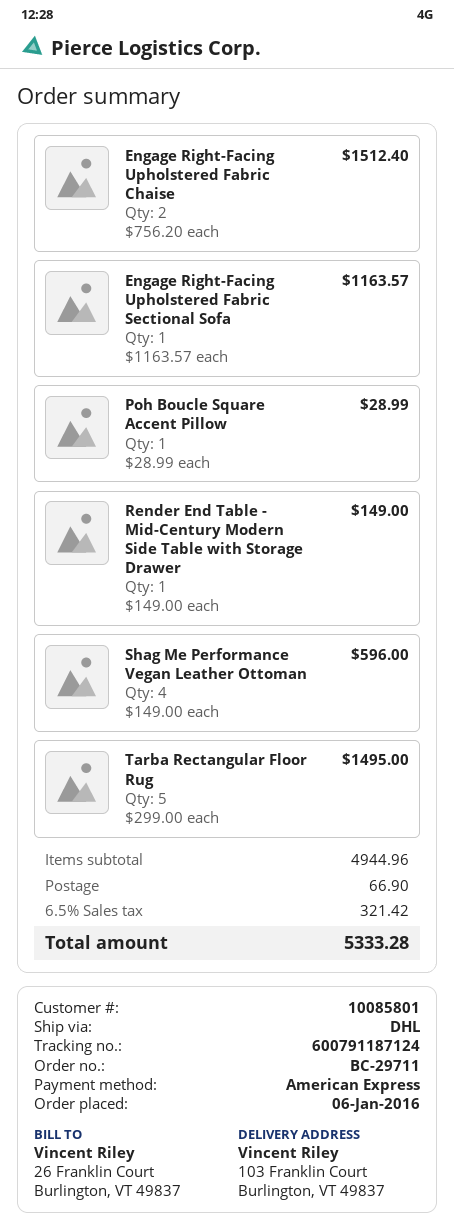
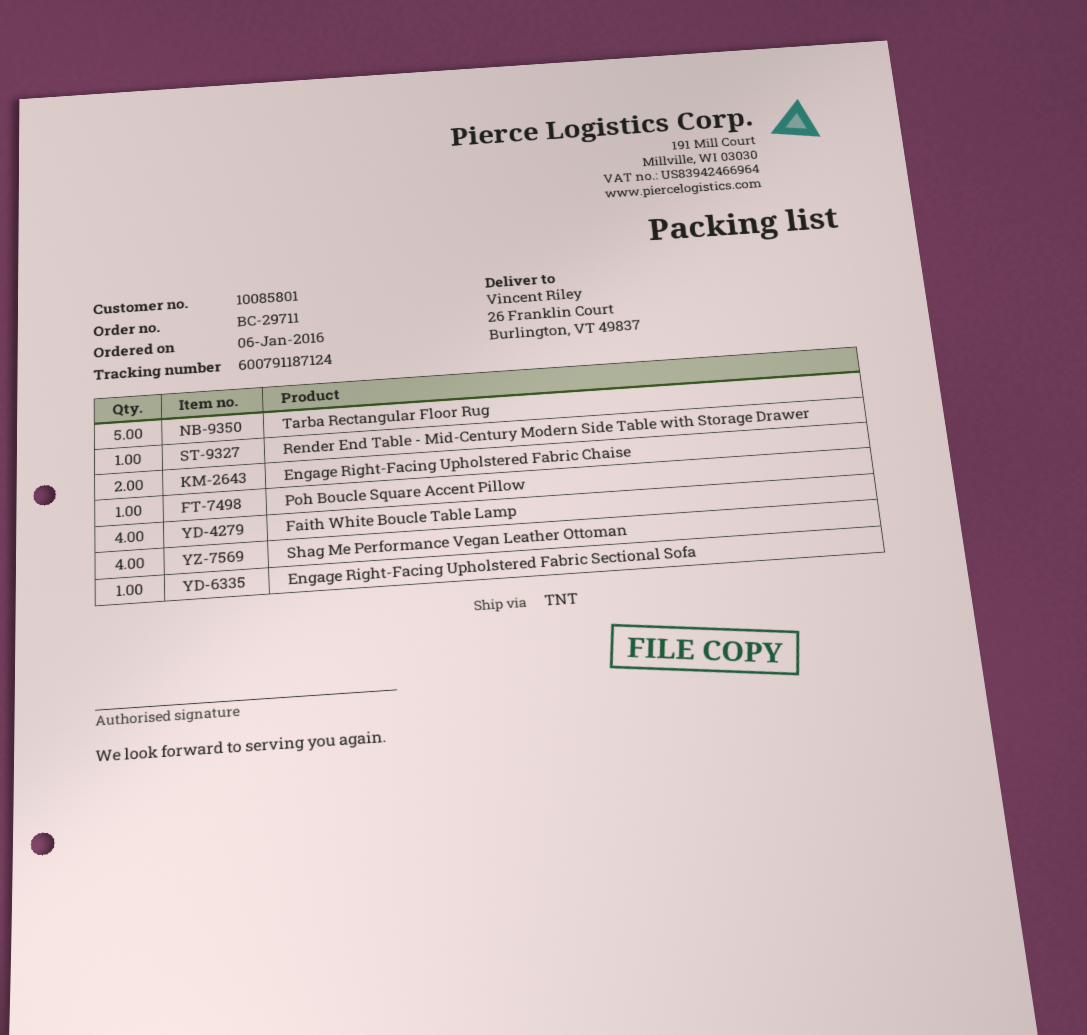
shipping method: DHL -> TNT
ship to: 103 Franklin Court, Burlington, VT 49837 -> 26 Franklin Court, Burlington, VT 49837
Faith White Boucle Table Lamp: none -> 4

